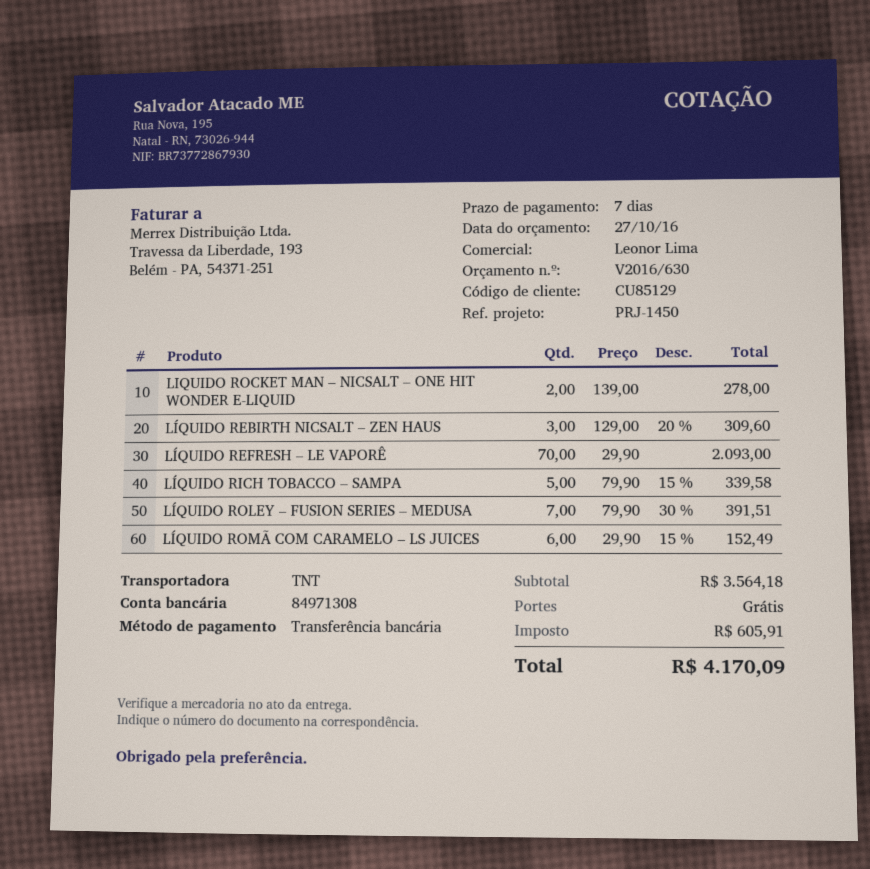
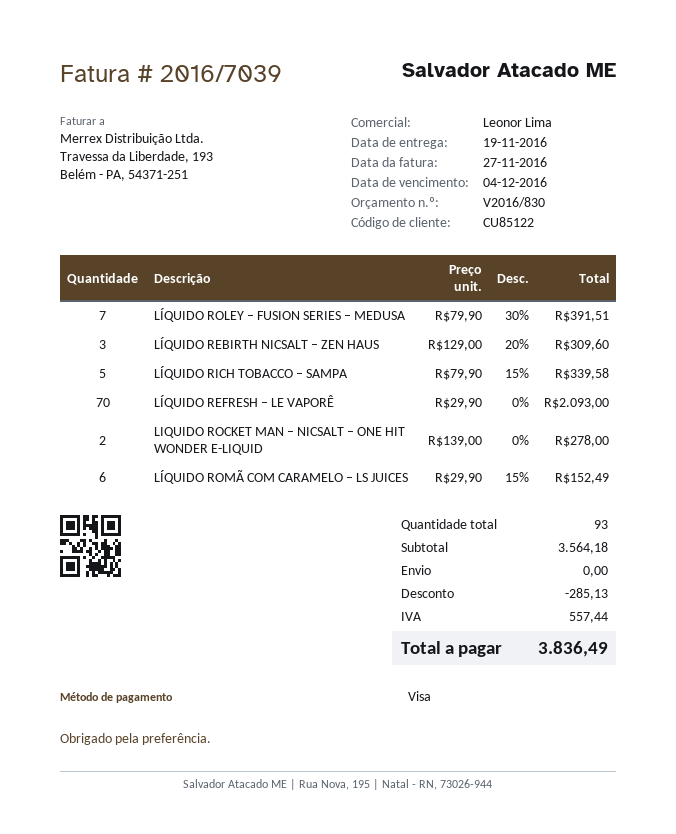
quote number: V2016/630 -> V2016/830
customer number: CU85129 -> CU85122
payment method: bank transfer -> Visa
discount: none -> 285.13
tax: 605.91 -> 557.44
total: 4170.09 -> 3836.49

